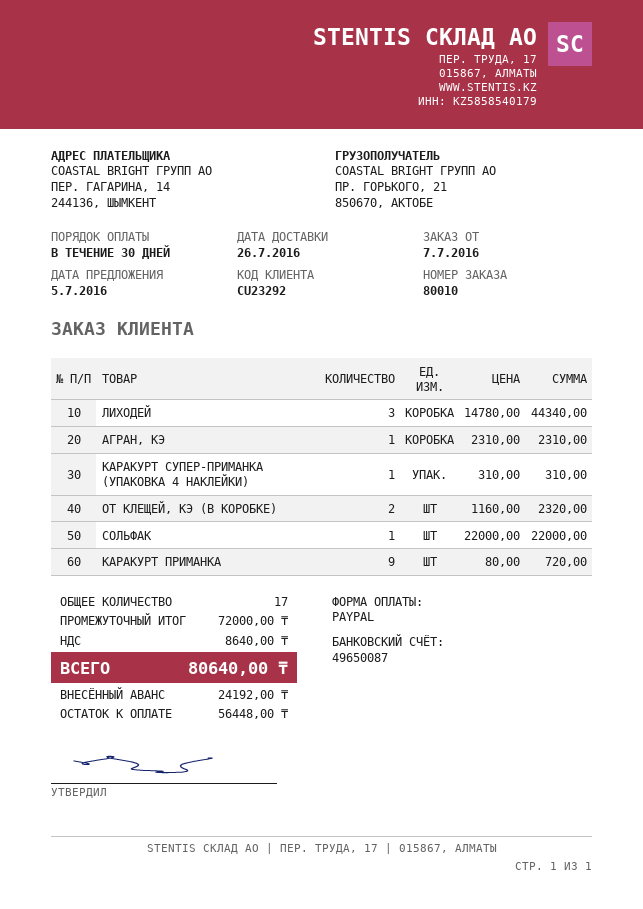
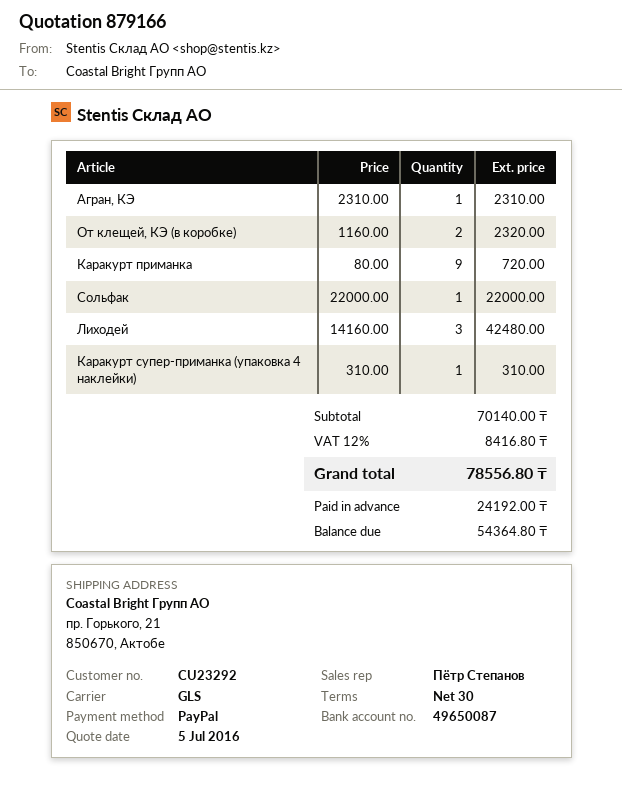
ЛИХОДЕЙ: 3 x 14780.00 = 44340.00 -> 3 x 14160.00 = 42480.00
subtotal: 72000.00 -> 70140.00
tax: 8640.00 -> 8416.80
total: 80640.00 -> 78556.80
balance: 56448.00 -> 54364.80

